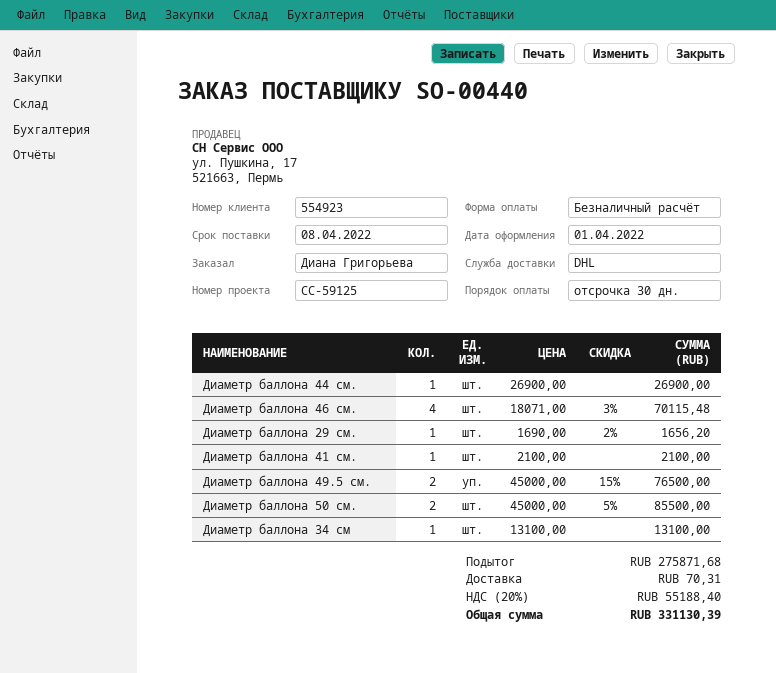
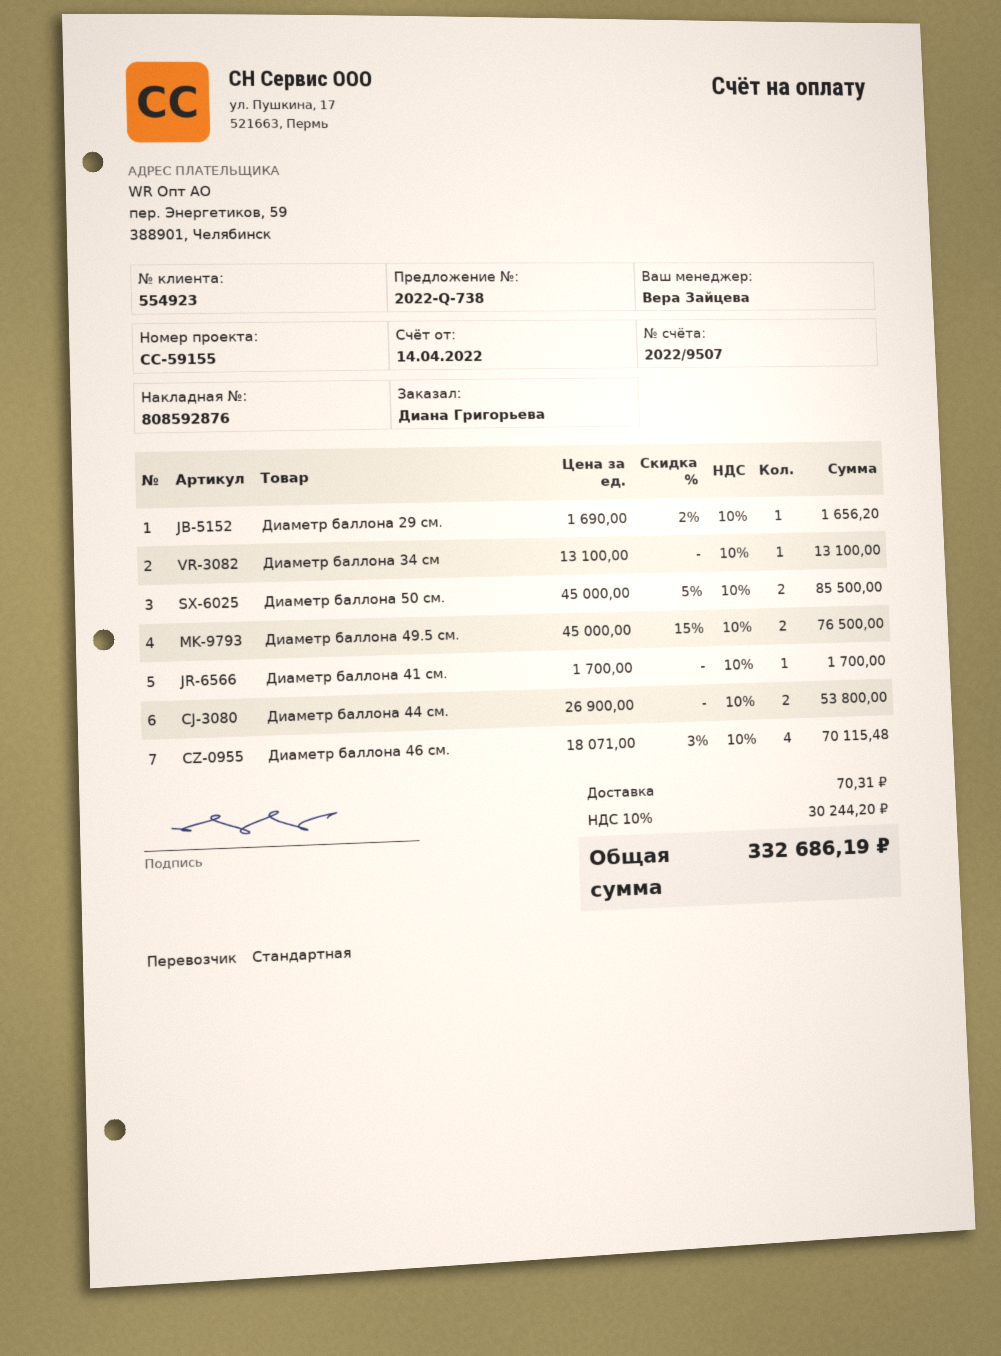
reference: CC-59125 -> CC-59155
shipping method: DHL -> standard
Диаметр баллона 44 см.: 1 x 26900.00 = 26900.00 -> 2 x 26900.00 = 53800.00
Диаметр баллона 41 см.: 1 x 2100.00 = 2100.00 -> 1 x 1700.00 = 1700.00
tax: 20% = 55188.40 -> 10% = 30244.20
total: 331130.39 -> 332686.19

